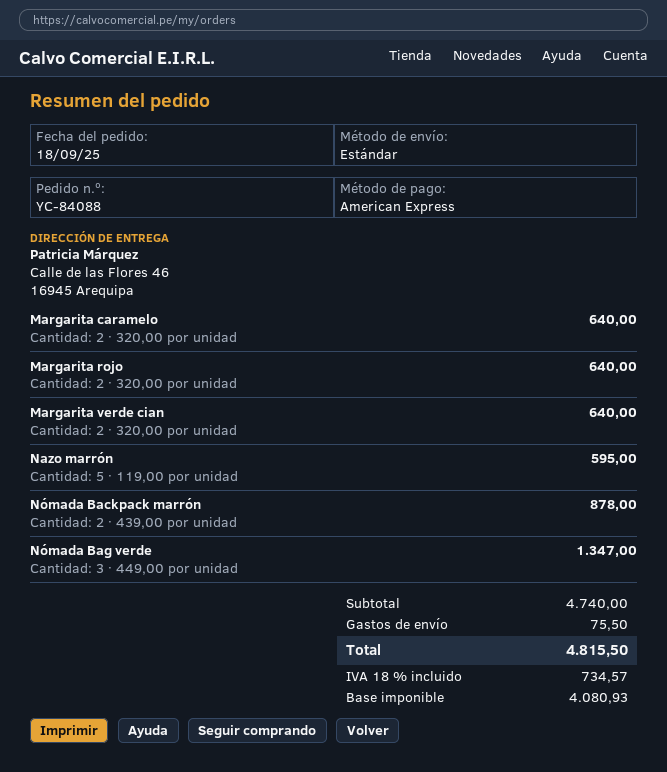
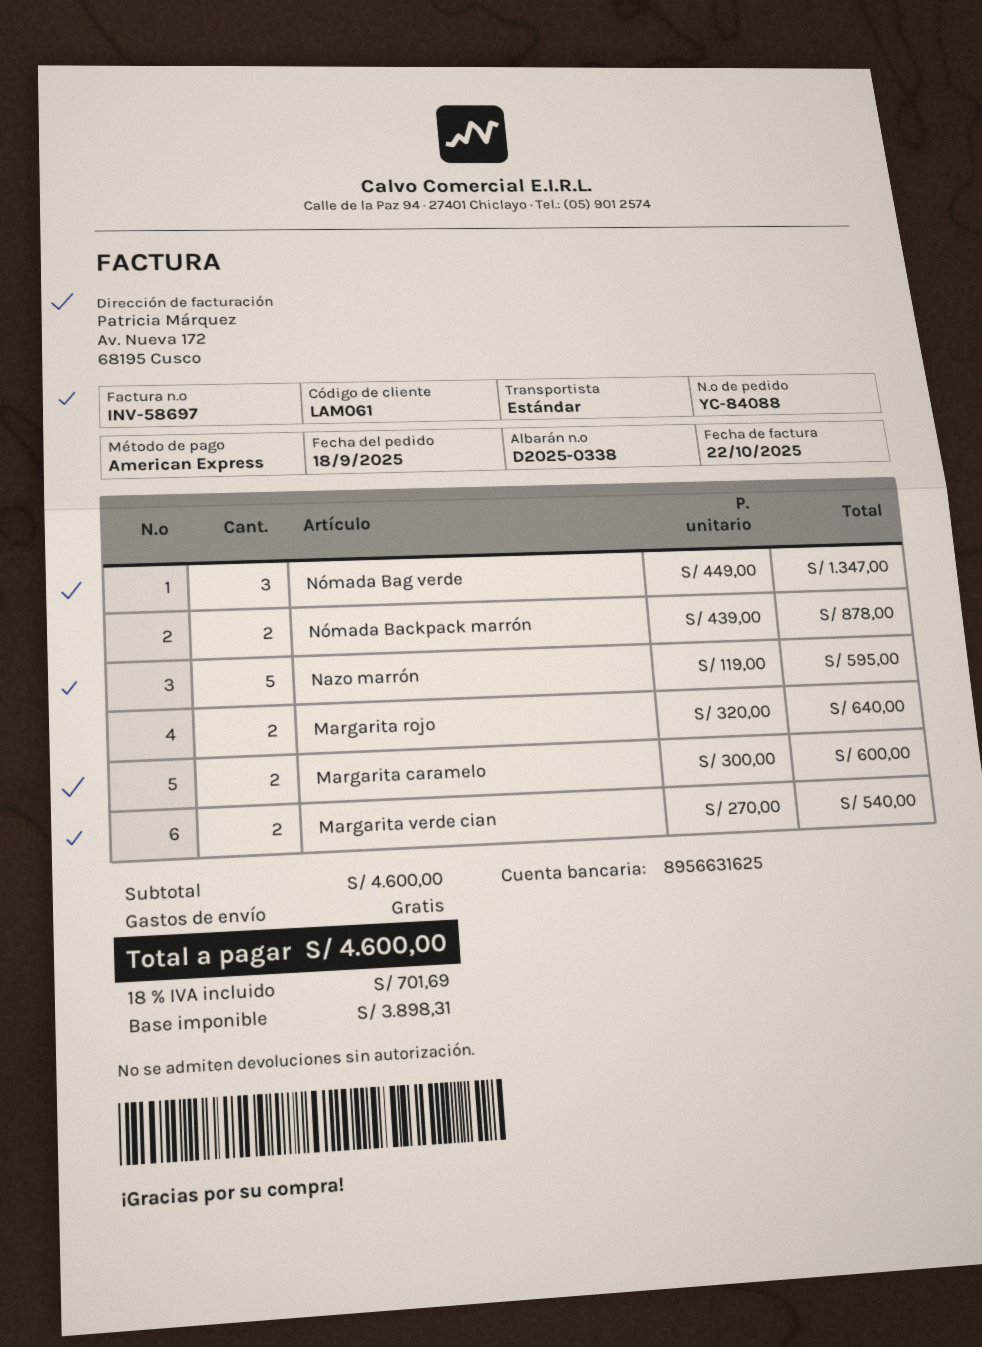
Margarita caramelo: 2 x 320.00 = 640.00 -> 2 x 300.00 = 600.00
Margarita verde cian: 2 x 320.00 = 640.00 -> 2 x 270.00 = 540.00
subtotal: 4740.00 -> 4600.00
shipping: 75.50 -> 0.00
net: 4080.93 -> 3898.31
tax: 18% = 734.57 -> 18% = 701.69
total: 4815.50 -> 4600.00

